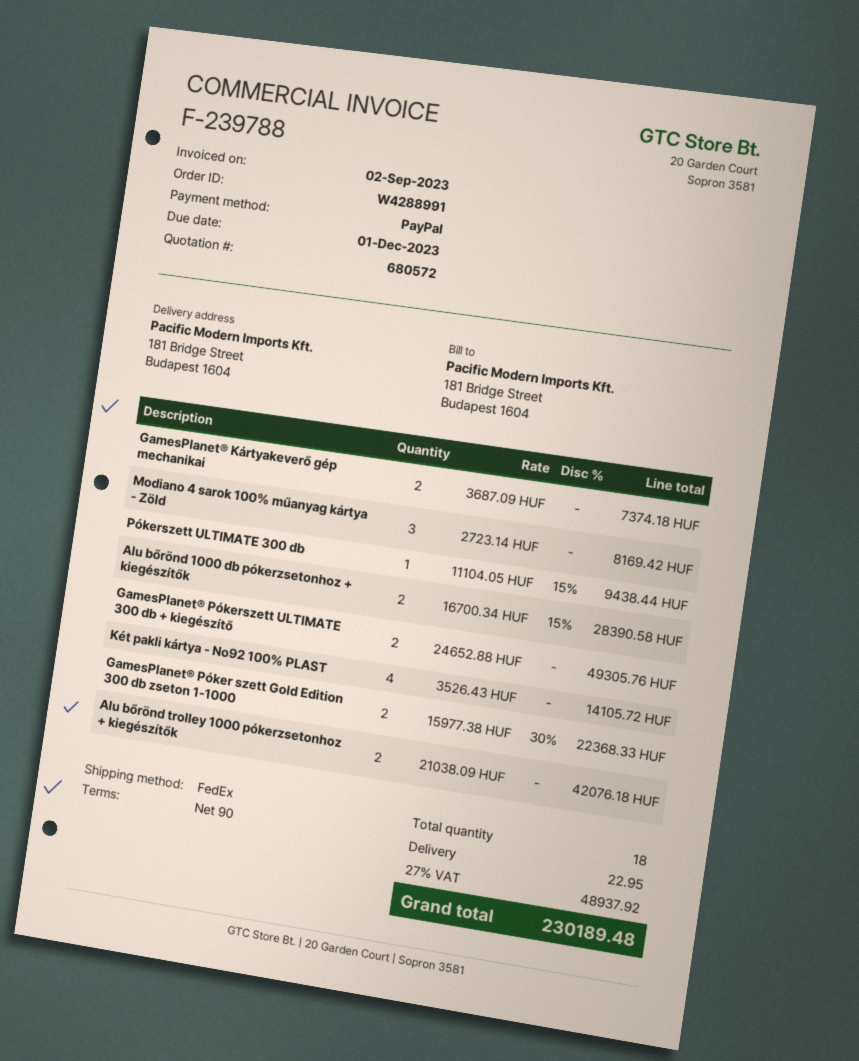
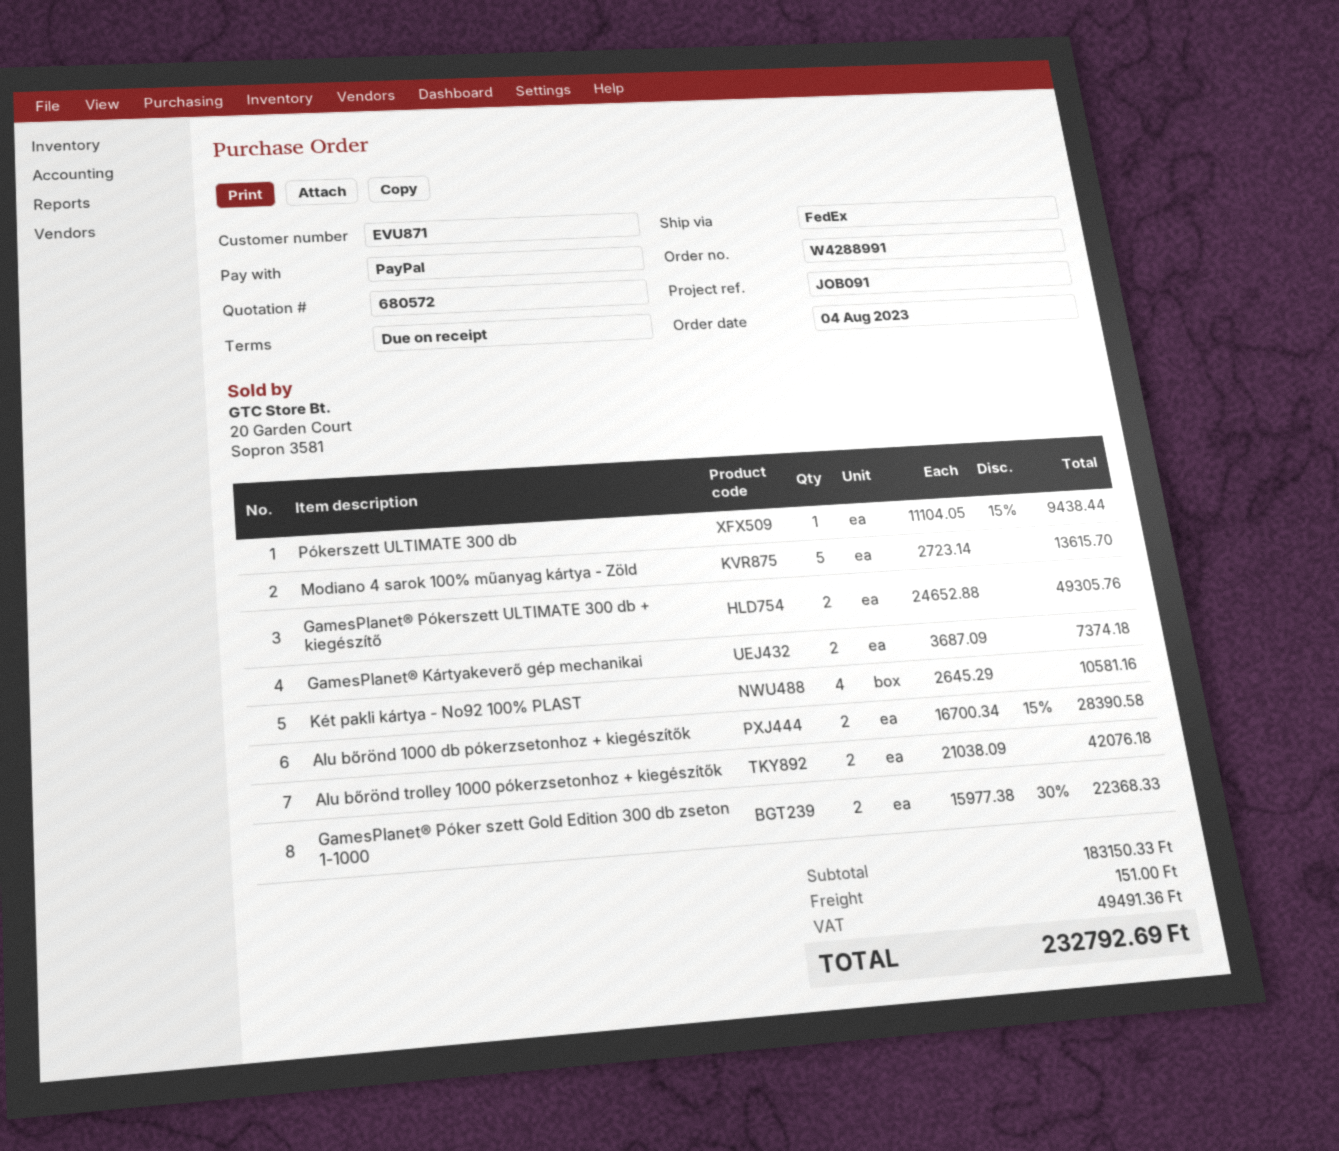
payment terms: 90 days -> on receipt
Modiano 4 sarok 100% műanyag kártya - Zöld: 3 x 2723.14 = 8169.42 -> 5 x 2723.14 = 13615.70
Két pakli kártya - No92 100% PLAST: 4 x 3526.43 = 14105.72 -> 4 x 2645.29 = 10581.16
shipping: 22.95 -> 151.00
tax: 48937.92 -> 49491.36
total: 230189.48 -> 232792.69

